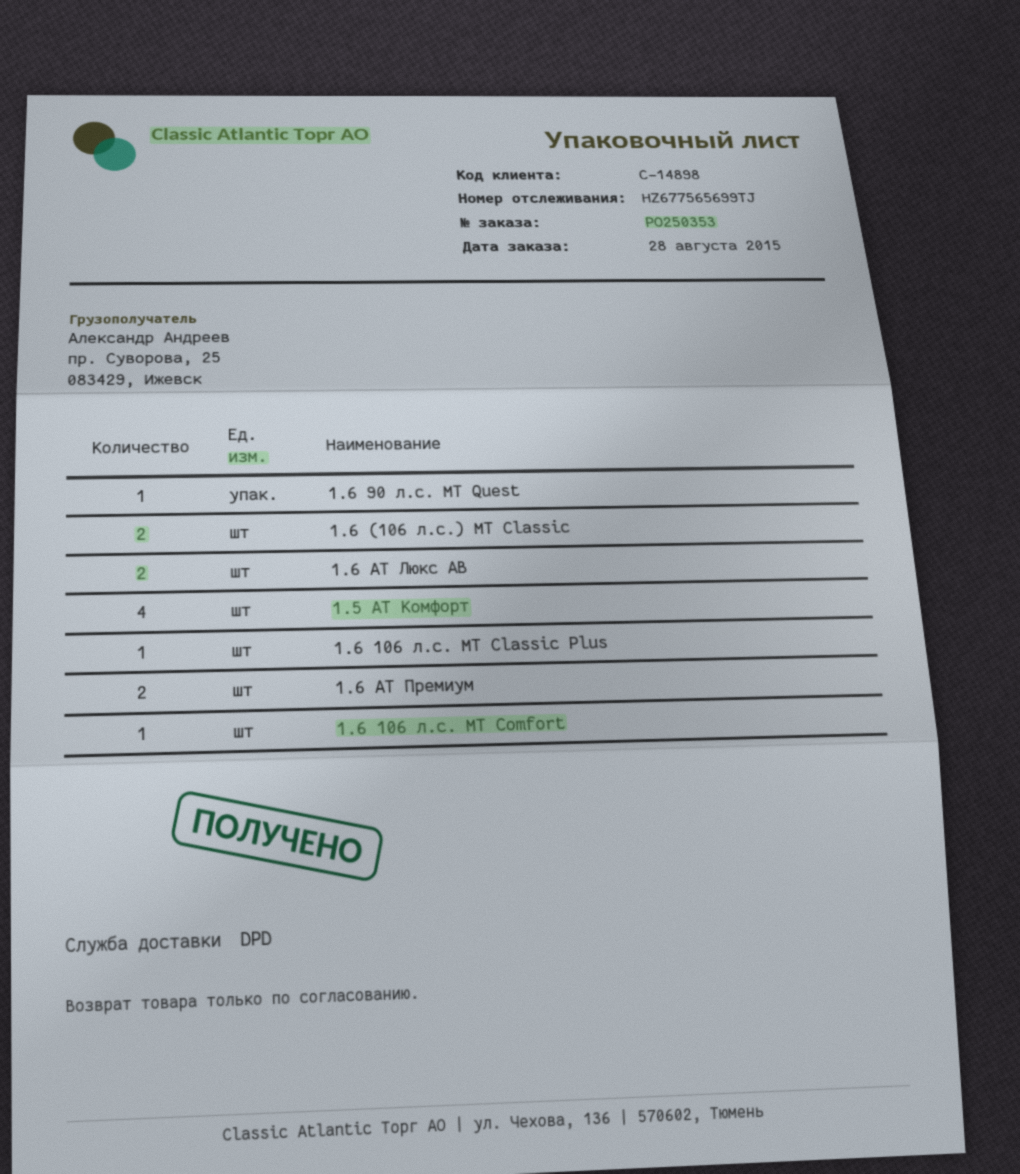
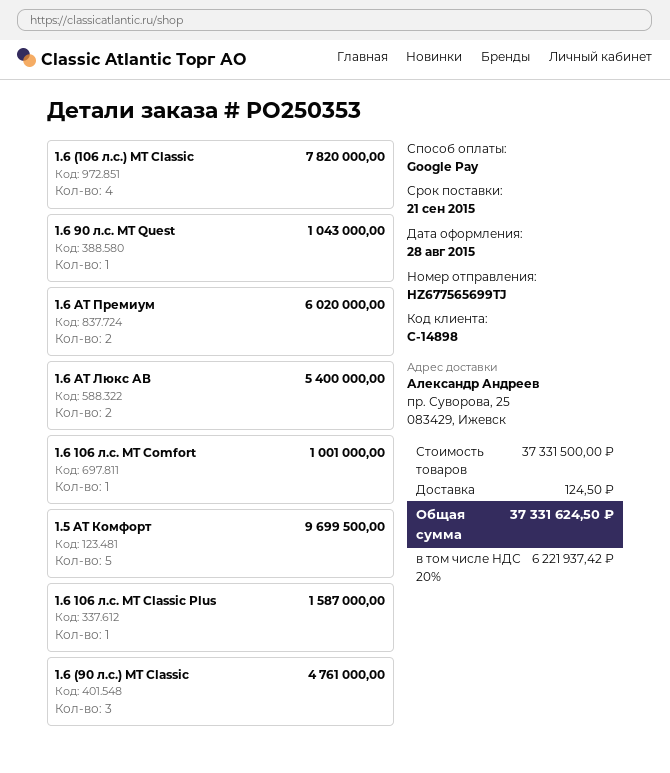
1.6 (106 л.с.) MT Classic: 2 -> 4
1.5 AT Комфорт: 4 -> 5
1.6 (90 л.с.) MT Classic: none -> 3

